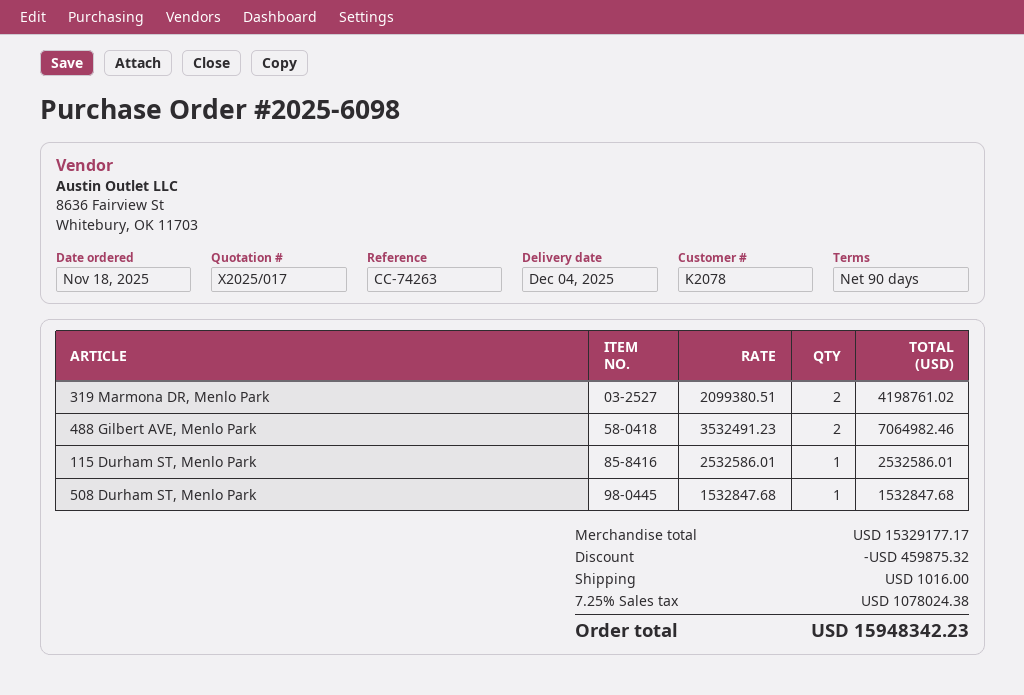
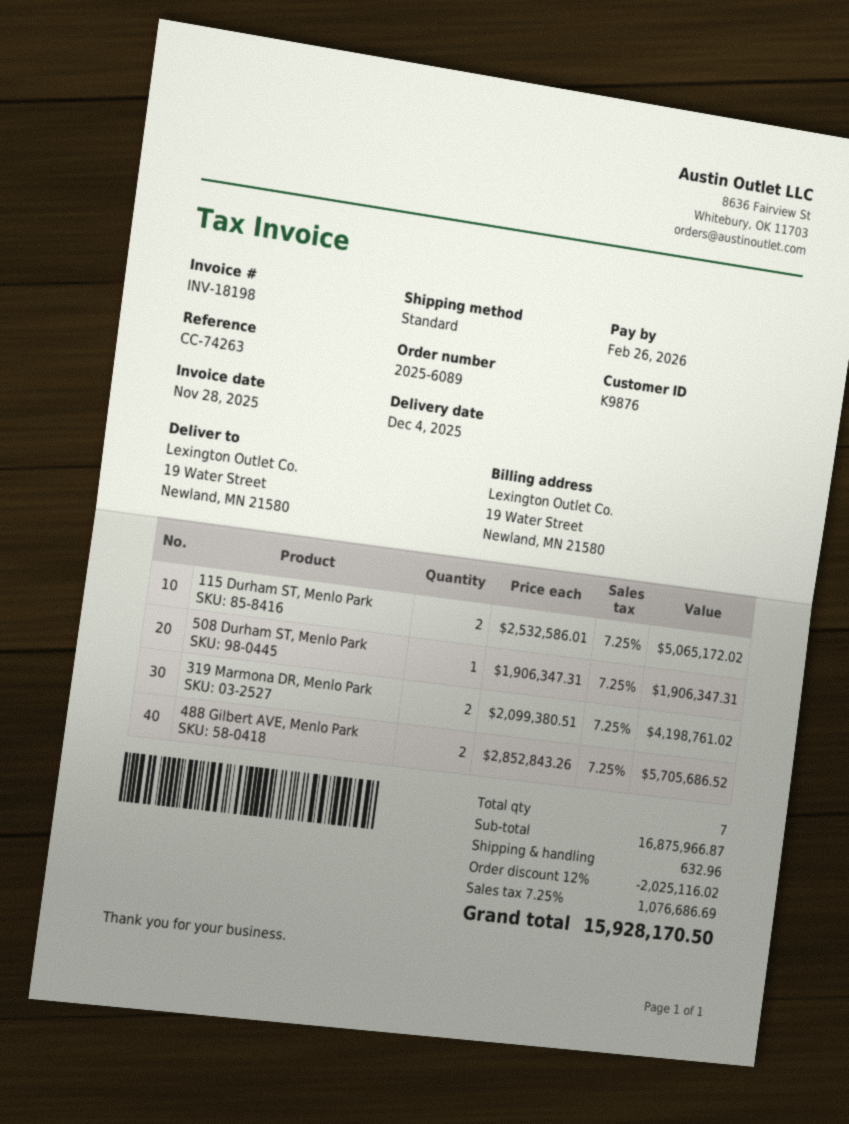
order number: 2025-6098 -> 2025-6089
customer number: K2078 -> K9876
488 Gilbert AVE, Menlo Park: 2 x 3532491.23 = 7064982.46 -> 2 x 2852843.26 = 5705686.52
115 Durham ST, Menlo Park: 1 x 2532586.01 = 2532586.01 -> 2 x 2532586.01 = 5065172.02
508 Durham ST, Menlo Park: 1 x 1532847.68 = 1532847.68 -> 1 x 1906347.31 = 1906347.31
subtotal: 15329177.17 -> 16875966.87
discount: 459875.32 -> 2025116.02
shipping: 1016.00 -> 632.96
tax: 7.25% = 1078024.38 -> 7.25% = 1076686.69
total: 15948342.23 -> 15928170.50

